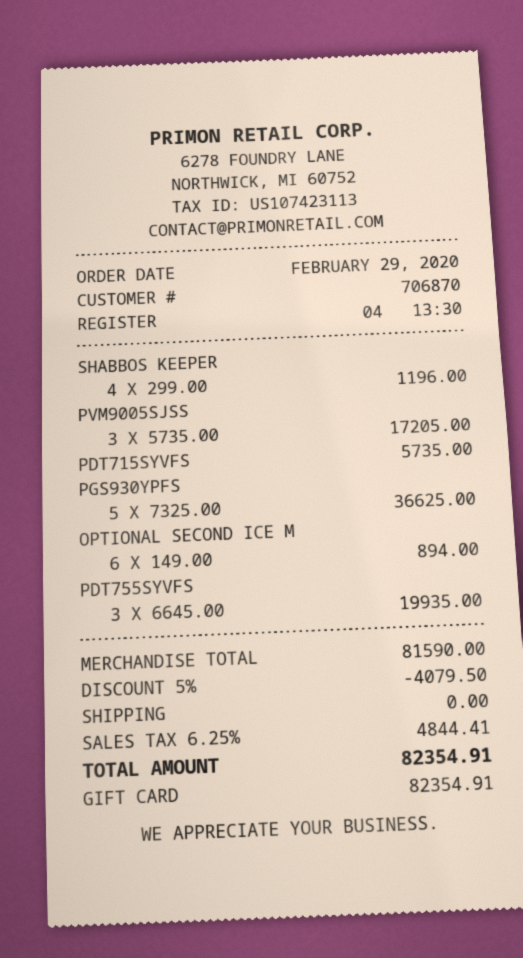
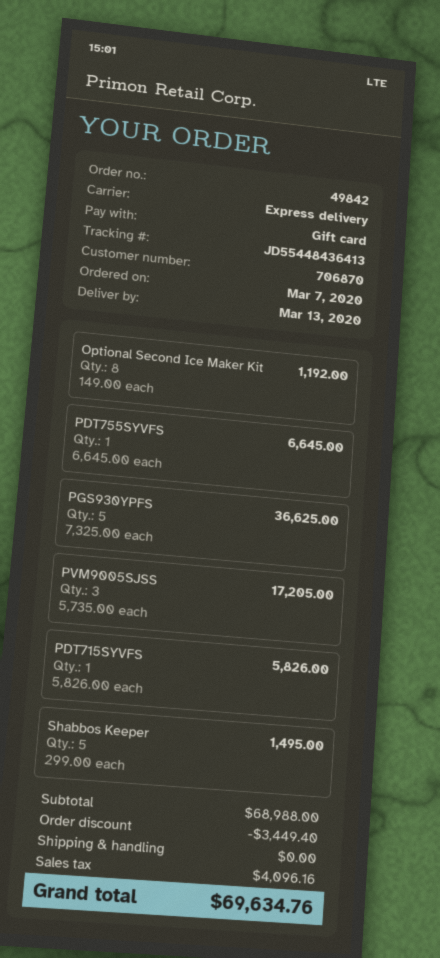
order date: 2020-02-29 -> 2020-03-07
SHABBOS KEEPER: 4 x 299.00 = 1196.00 -> 5 x 299.00 = 1495.00
PDT715SYVFS: 1 x 5735.00 = 5735.00 -> 1 x 5826.00 = 5826.00
OPTIONAL SECOND ICE M: 6 x 149.00 = 894.00 -> 8 x 149.00 = 1192.00
PDT755SYVFS: 3 x 6645.00 = 19935.00 -> 1 x 6645.00 = 6645.00
subtotal: 81590.00 -> 68988.00
discount: 4079.50 -> 3449.40
tax: 4844.41 -> 4096.16
total: 82354.91 -> 69634.76

